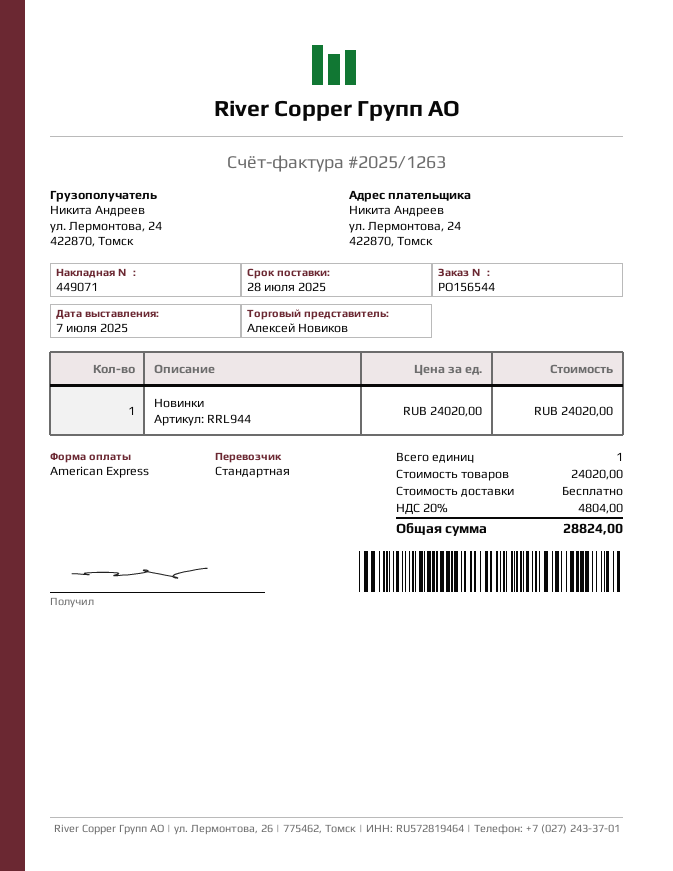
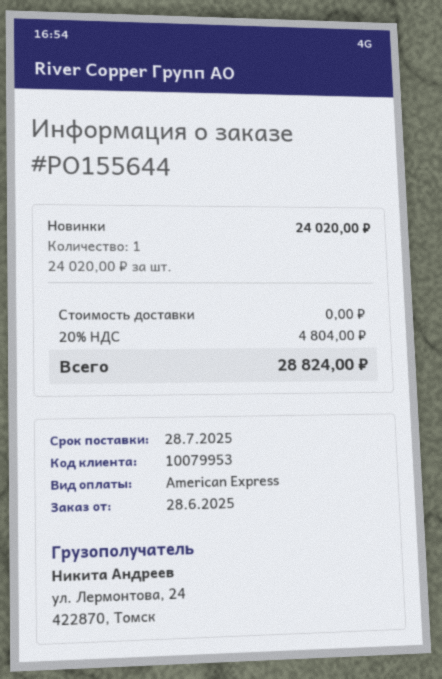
order number: PO156544 -> PO155644

